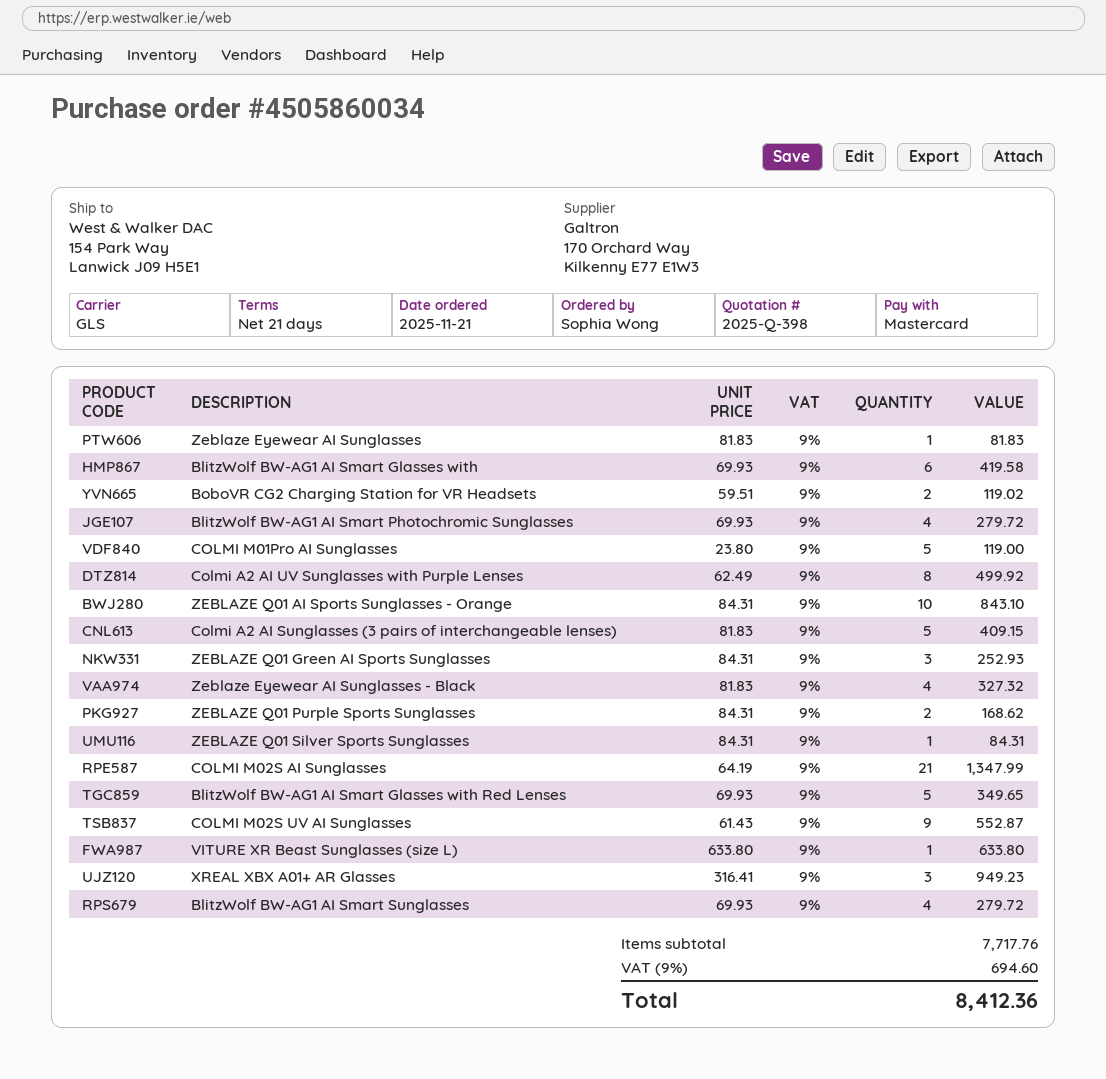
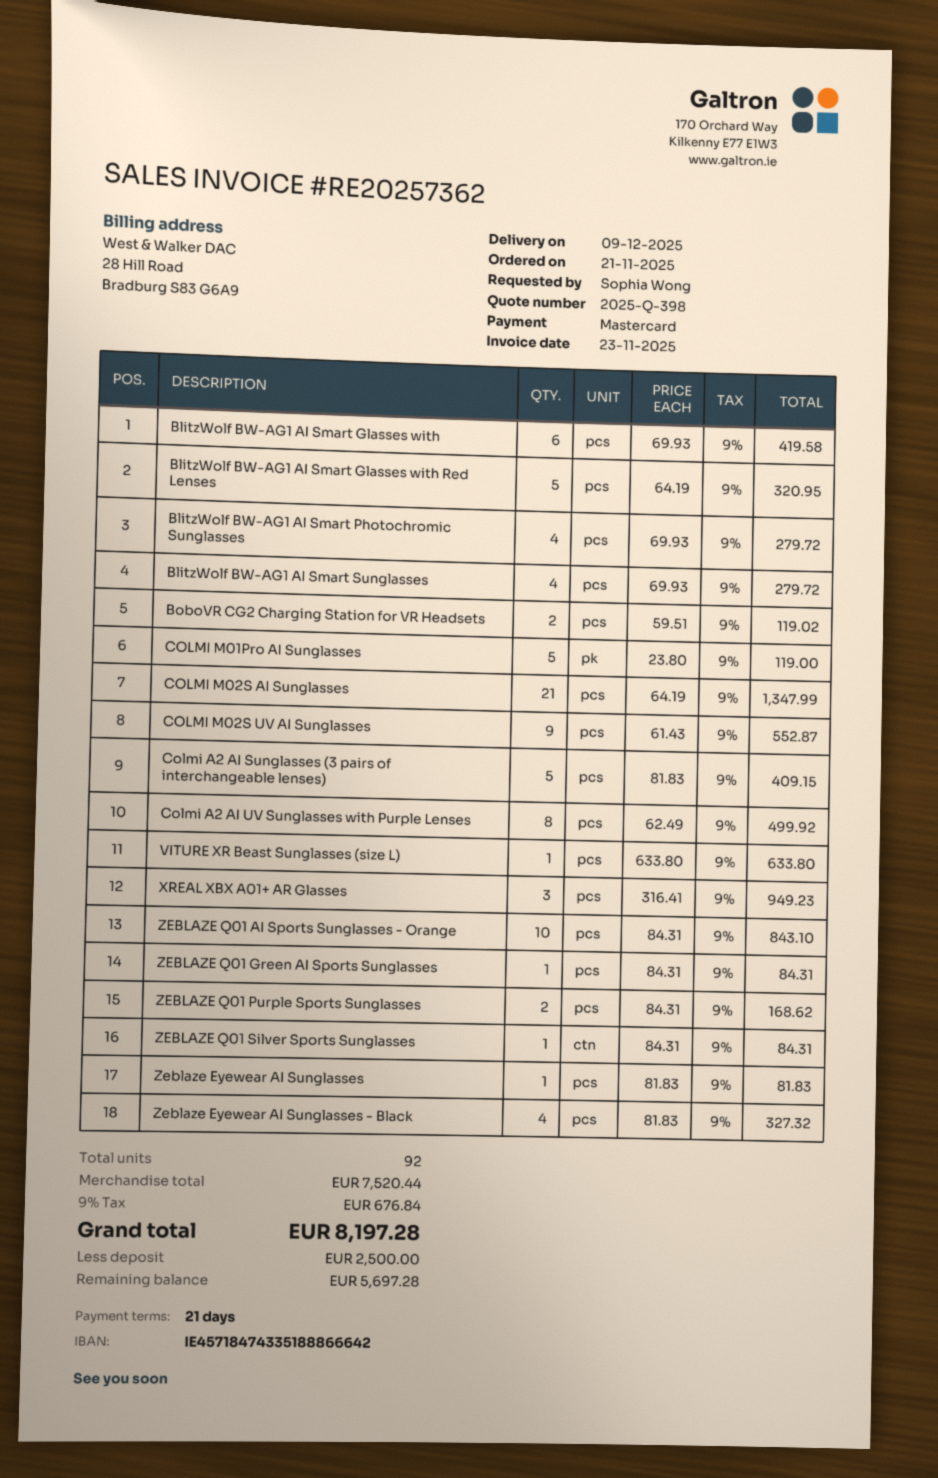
ZEBLAZE Q01 Green AI Sports Sunglasses: 3 x 84.31 = 252.93 -> 1 x 84.31 = 84.31
BlitzWolf BW-AG1 AI Smart Glasses with Red Lenses: 5 x 69.93 = 349.65 -> 5 x 64.19 = 320.95
subtotal: 7717.76 -> 7520.44
tax: 9% = 694.60 -> 9% = 676.84
total: 8412.36 -> 8197.28

